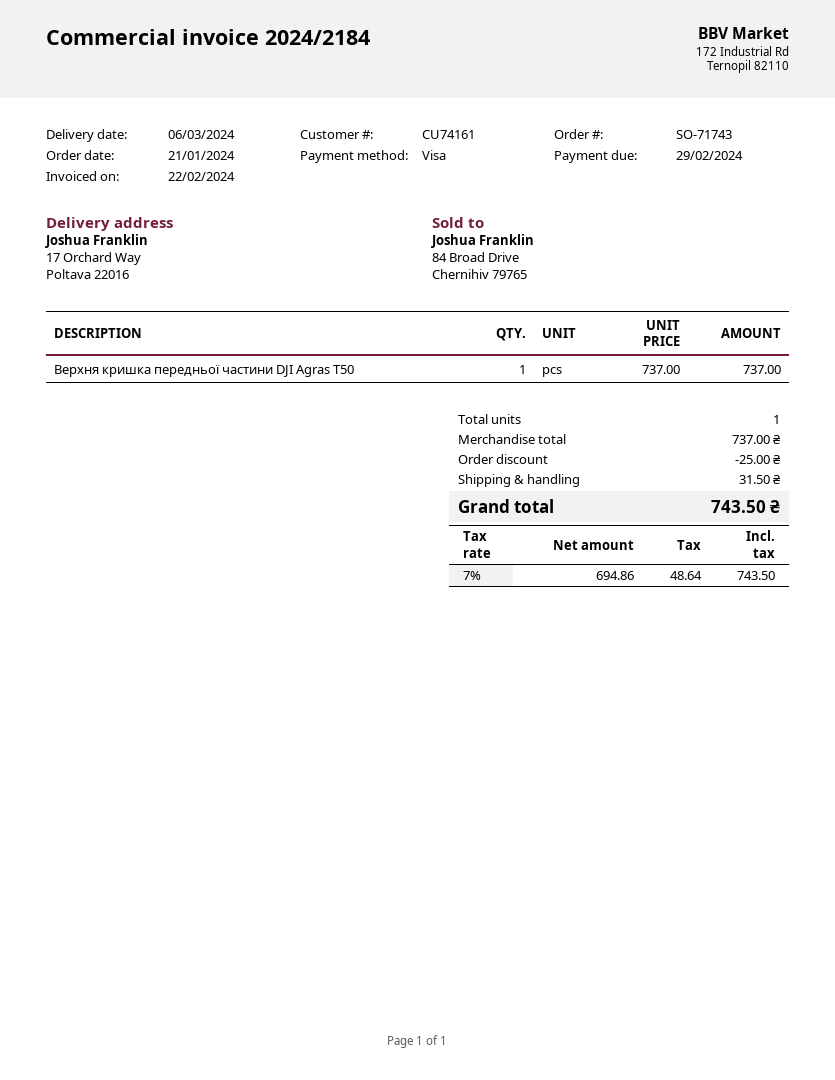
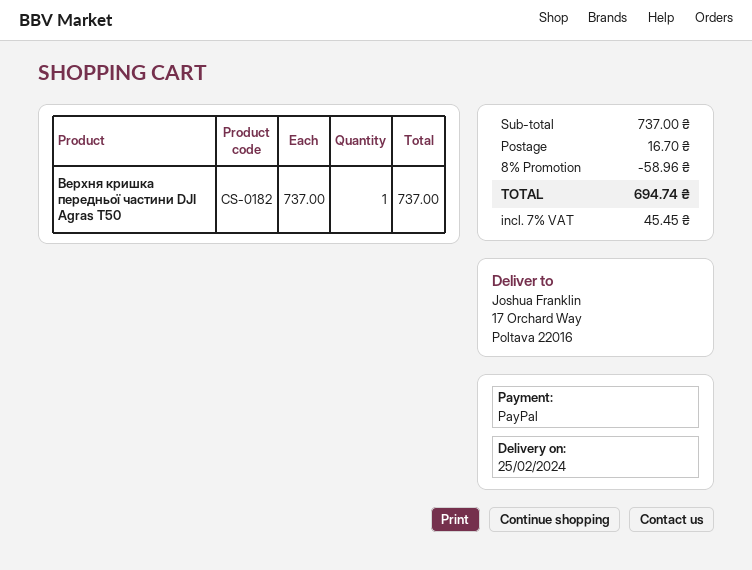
delivery date: 2024-03-06 -> 2024-02-25
payment method: Visa -> PayPal
discount: 25.00 -> 58.96
shipping: 31.50 -> 16.70
tax: 7% = 48.64 -> 7% = 45.45
total: 743.50 -> 694.74

